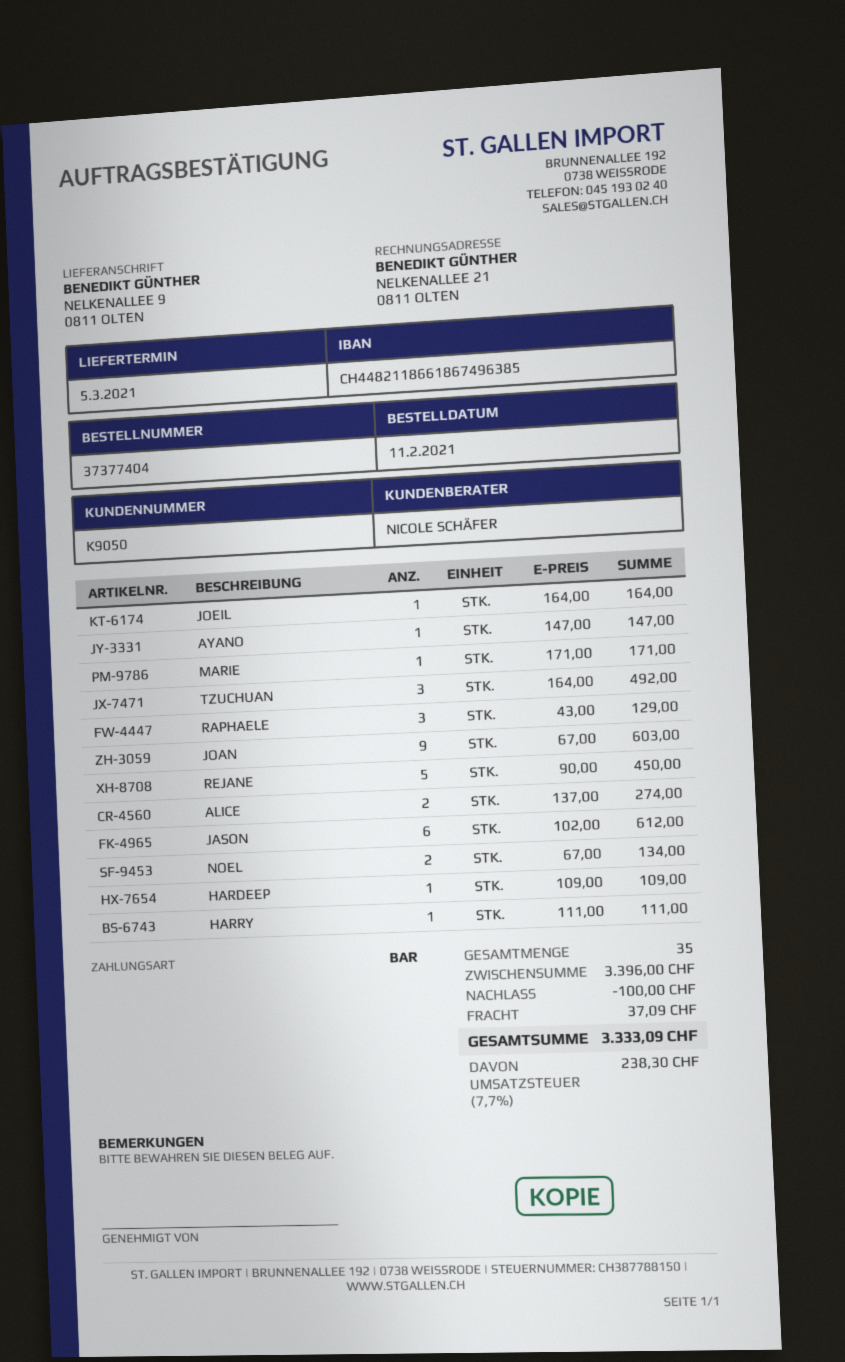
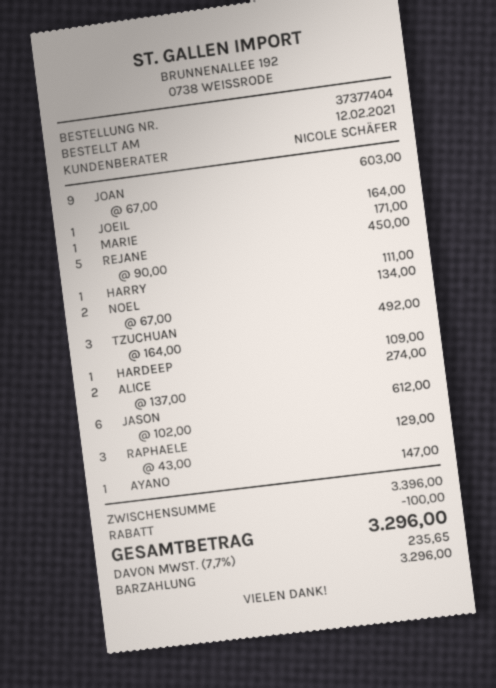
order date: 2021-02-11 -> 2021-02-12
shipping: 37.09 -> none
tax: 7.7% = 238.30 -> 7.7% = 235.65
total: 3333.09 -> 3296.00

